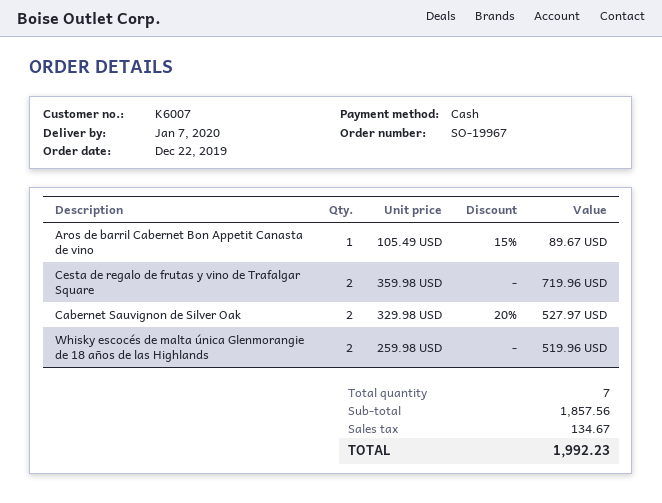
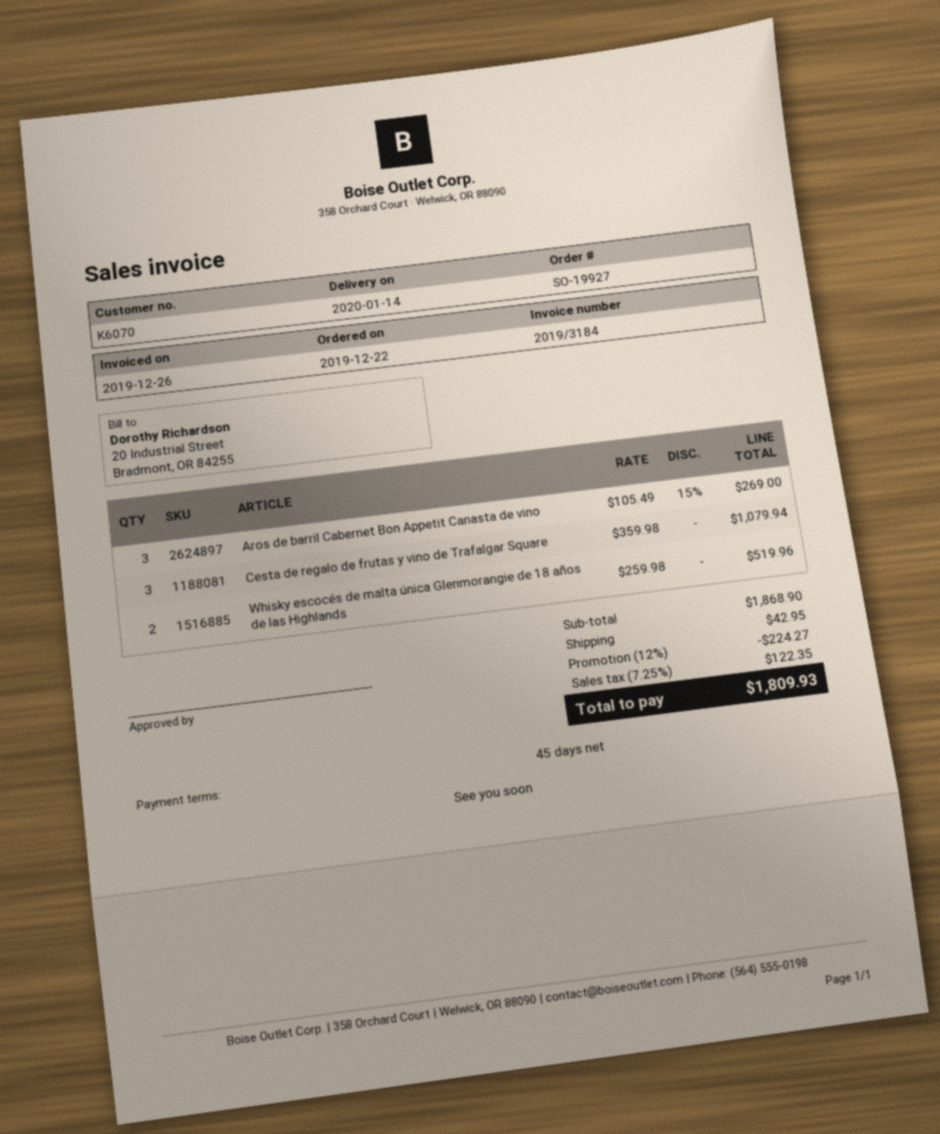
order number: SO-19967 -> SO-19927
delivery date: 2020-01-07 -> 2020-01-14
customer number: K6007 -> K6070
Aros de barril Cabernet Bon Appetit Canasta de vino: 1 x 105.49 - 15% = 89.67 -> 3 x 105.49 - 15% = 269.00
Cesta de regalo de frutas y vino de Trafalgar Square: 2 x 359.98 = 719.96 -> 3 x 359.98 = 1079.94
Cabernet Sauvignon de Silver Oak: 2 x 329.98 - 20% = 527.97 -> none
subtotal: 1857.56 -> 1868.90
discount: none -> 12% = 224.27
shipping: none -> 42.95
tax: 134.67 -> 122.35
total: 1992.23 -> 1809.93

